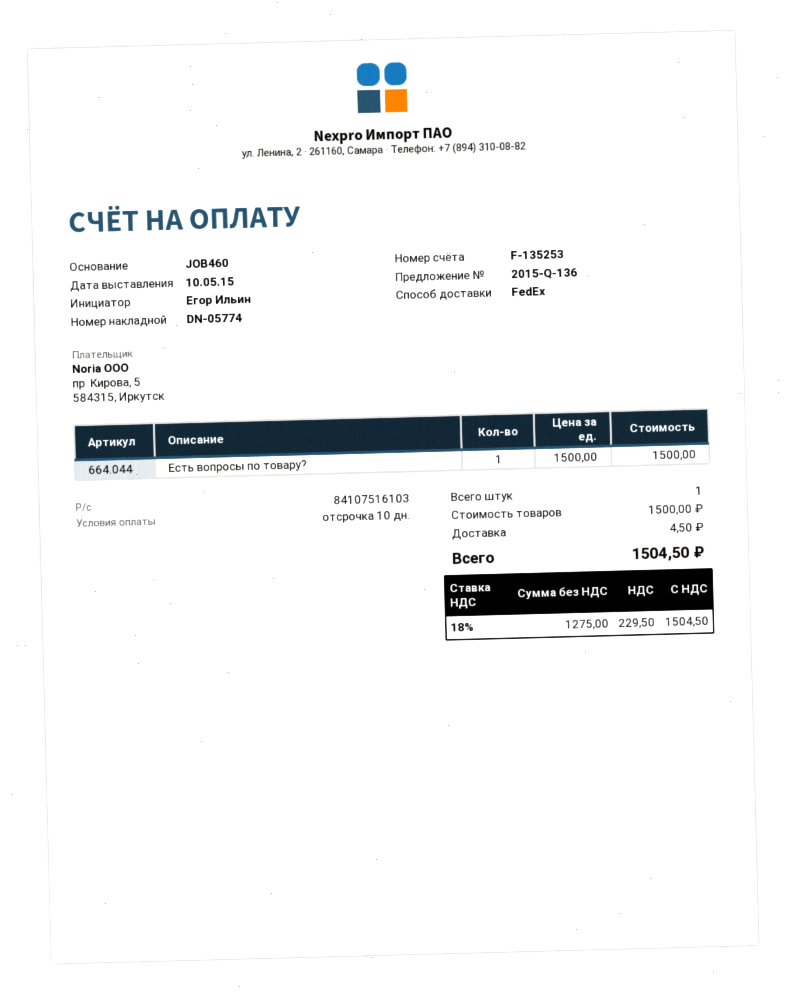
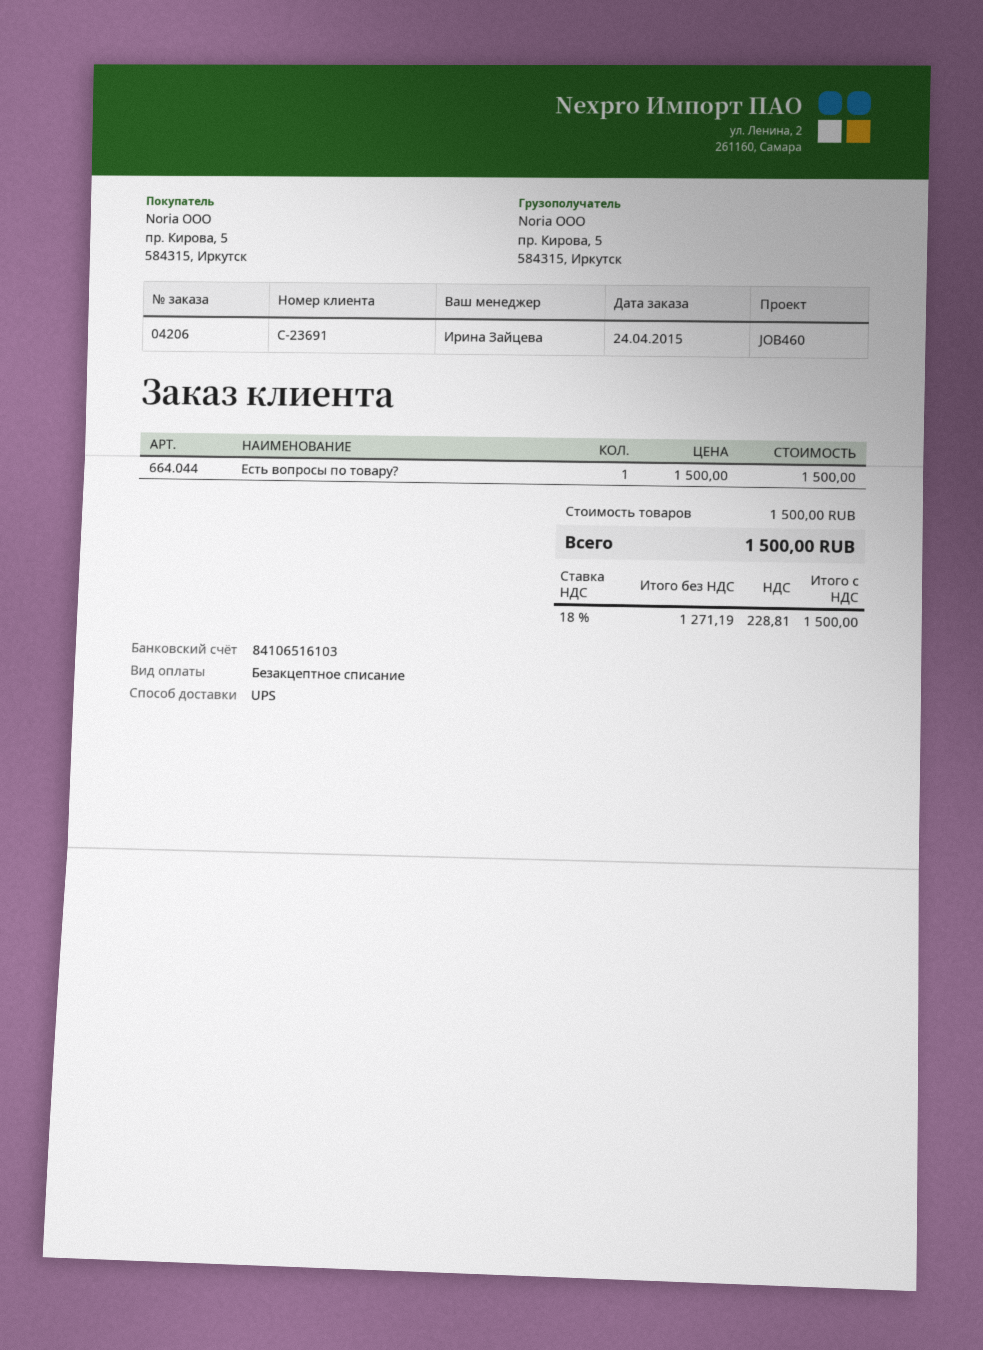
bank account: 84107516103 -> 84106516103
shipping method: FedEx -> UPS
shipping: 4.50 -> none
net: 1275.00 -> 1271.19
tax: 18% = 229.50 -> 18% = 228.81
total: 1504.50 -> 1500.00

